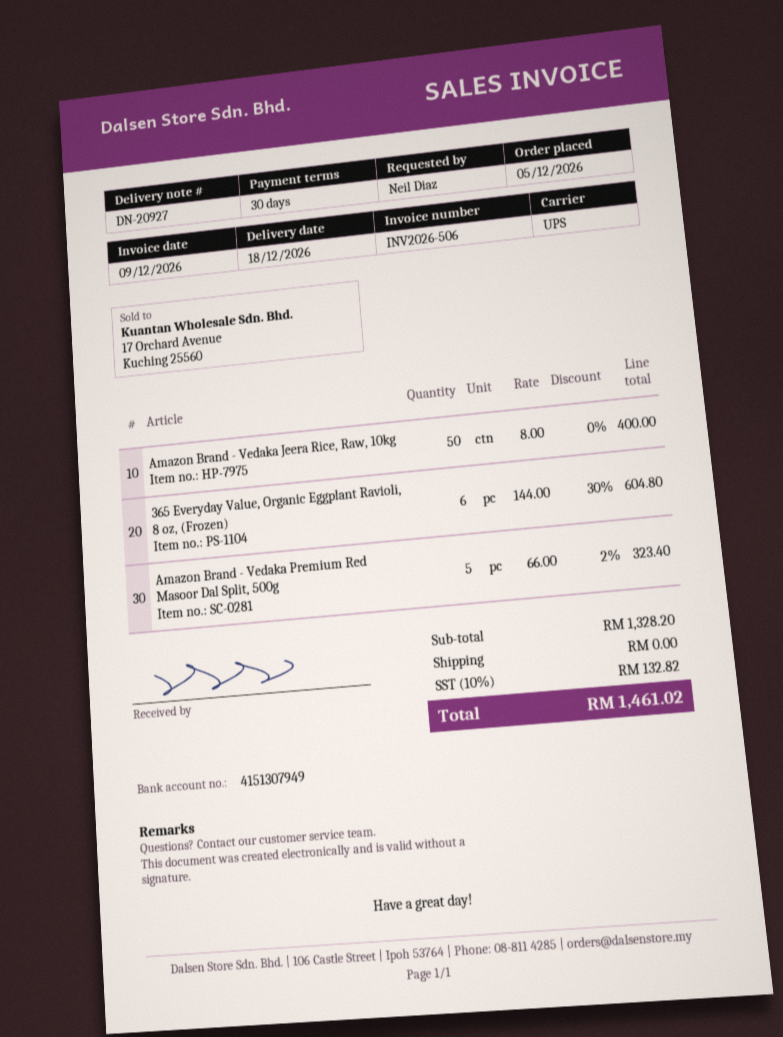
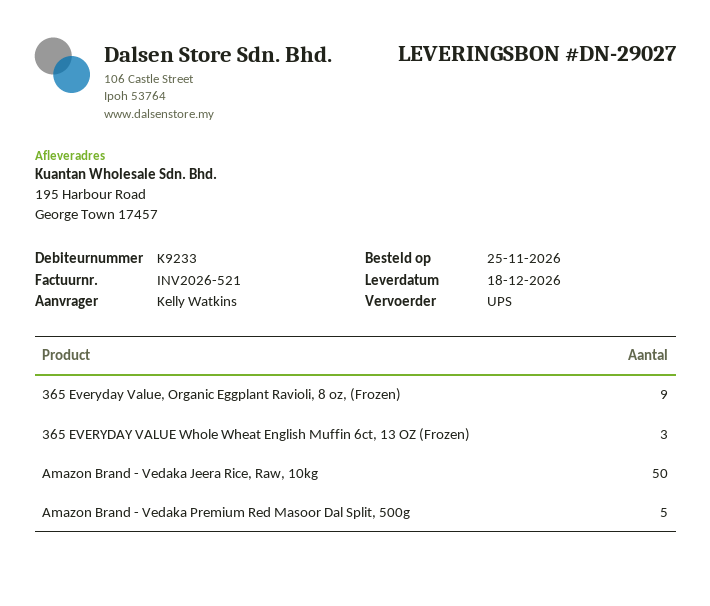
order date: 2026-12-05 -> 2026-11-25
delivery note number: DN-20927 -> DN-29027
invoice number: INV2026-506 -> INV2026-521
ordered by: Neil Diaz -> Kelly Watkins
365 Everyday Value, Organic Eggplant Ravioli, 8 oz, (Frozen): 6 -> 9
365 EVERYDAY VALUE Whole Wheat English Muffin 6ct, 13 OZ (Frozen): none -> 3

